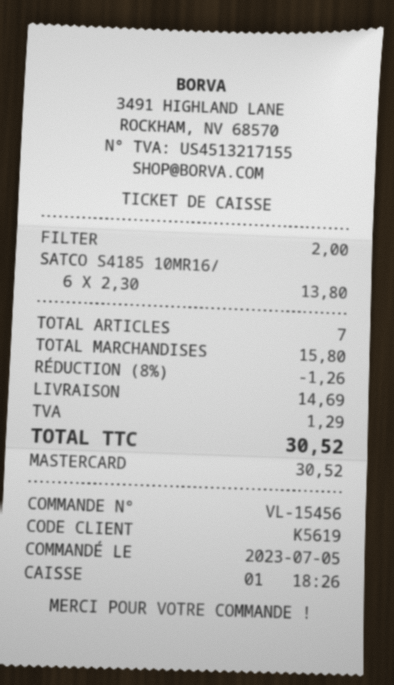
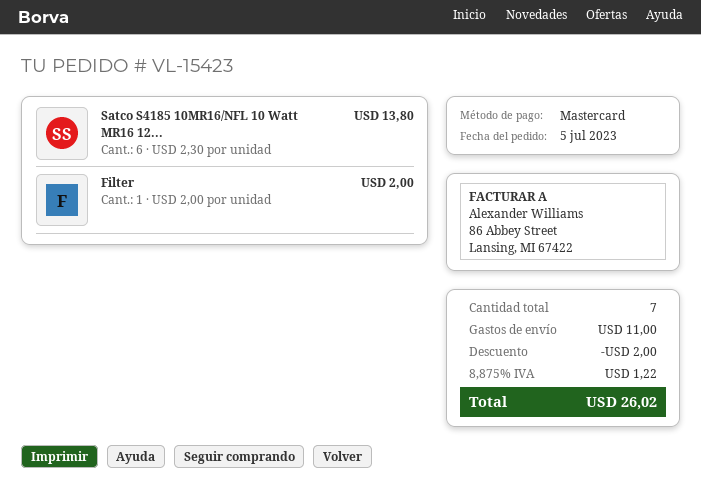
order number: VL-15456 -> VL-15423
discount: 1.26 -> 2.00
shipping: 14.69 -> 11.00
tax: 1.29 -> 1.22
total: 30.52 -> 26.02

